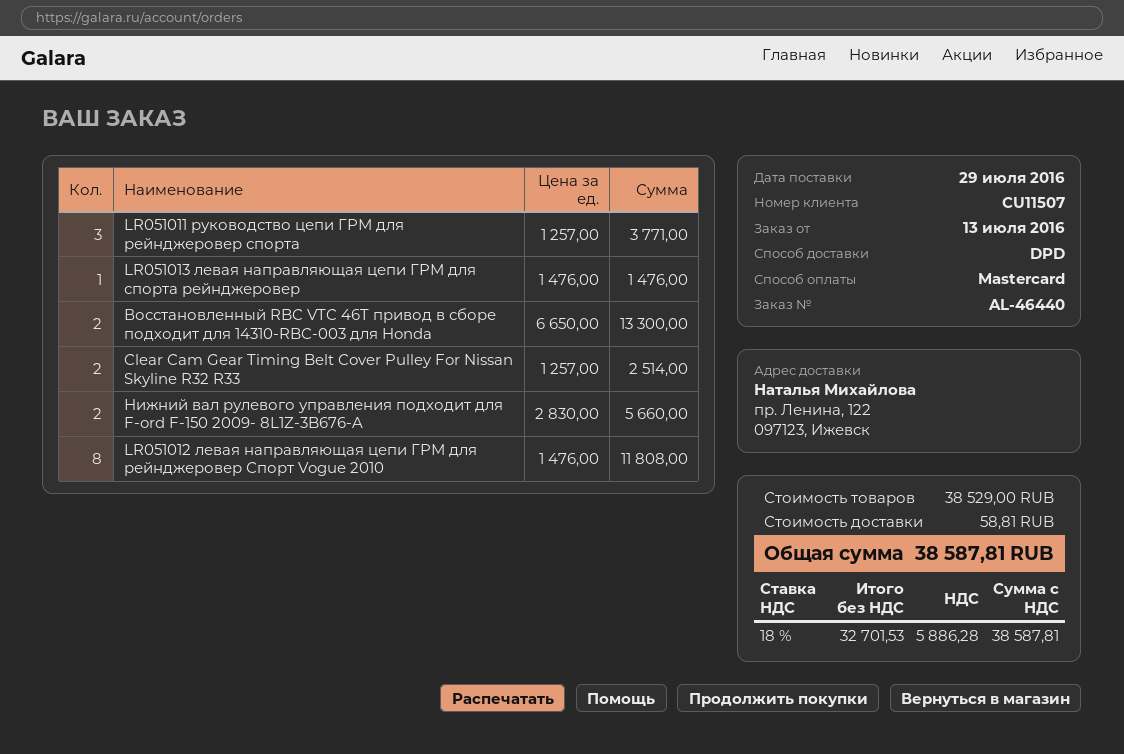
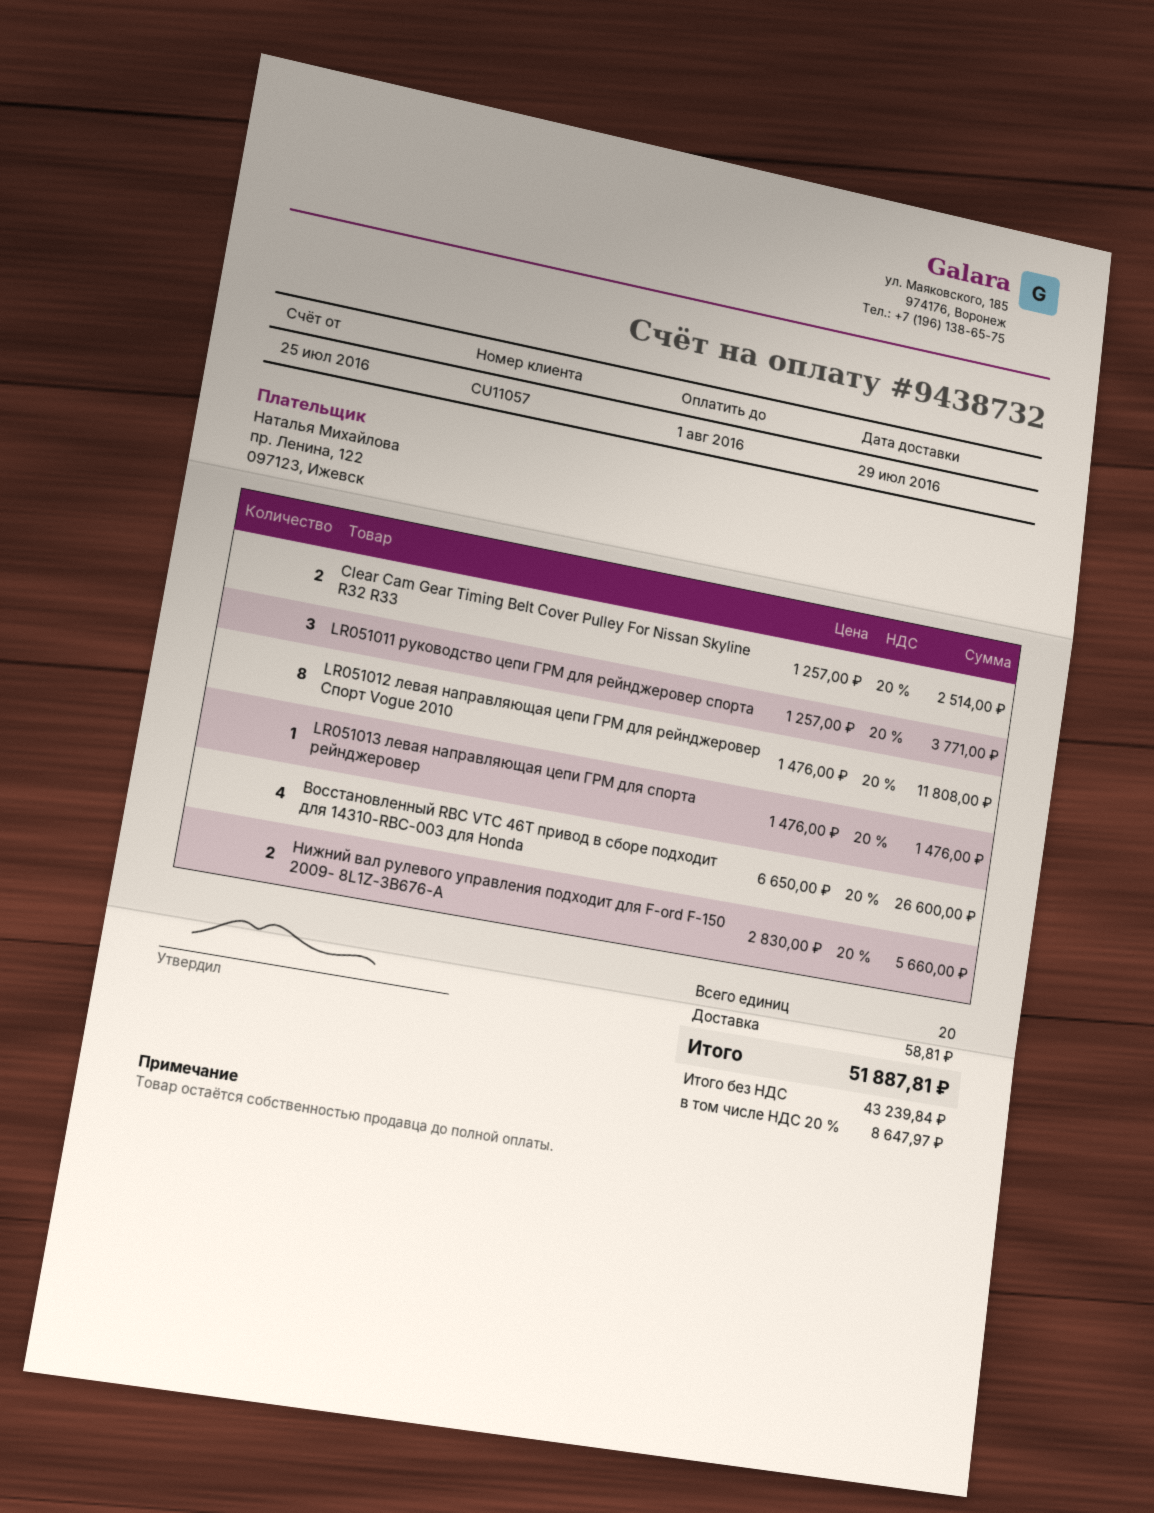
customer number: CU11507 -> CU11057
Восстановленный RBC VTC 46T привод в сборе подходит для 14310-RBC-003 для Honda: 2 x 6650.00 = 13300.00 -> 4 x 6650.00 = 26600.00
net: 32701.53 -> 43239.84
tax: 18% = 5886.28 -> 20% = 8647.97
total: 38587.81 -> 51887.81

